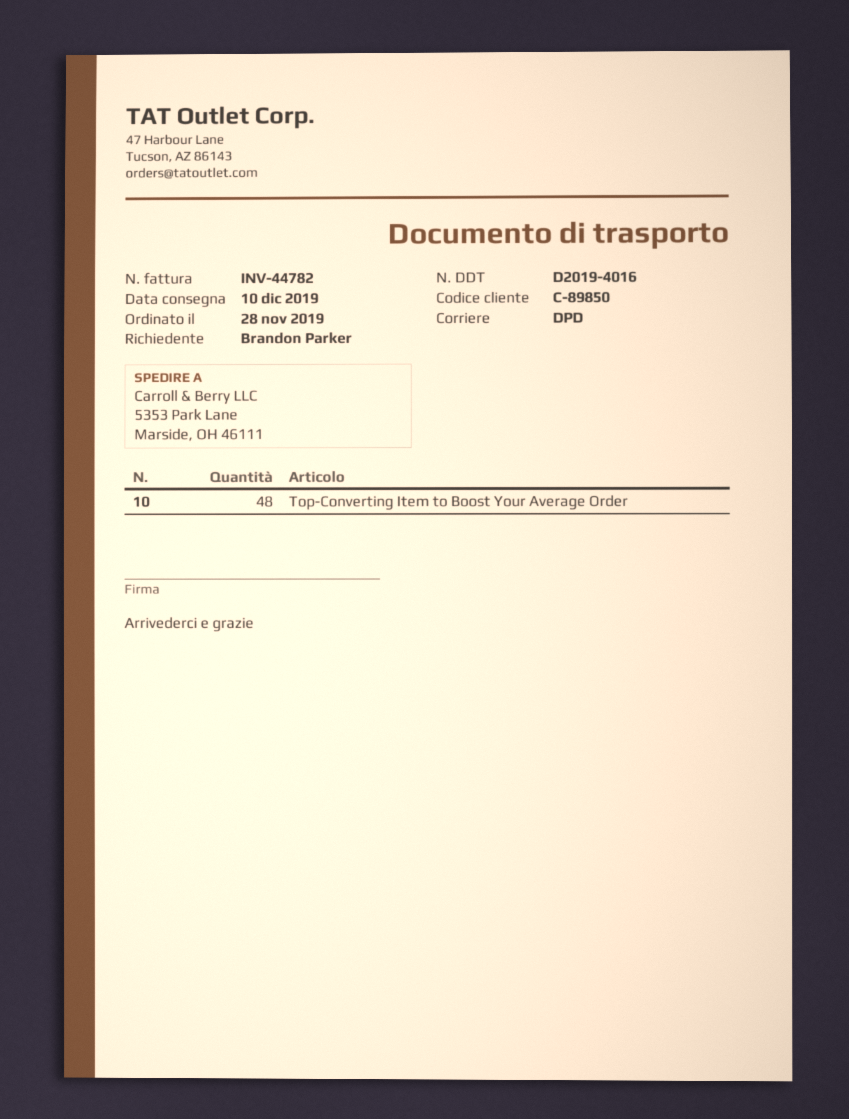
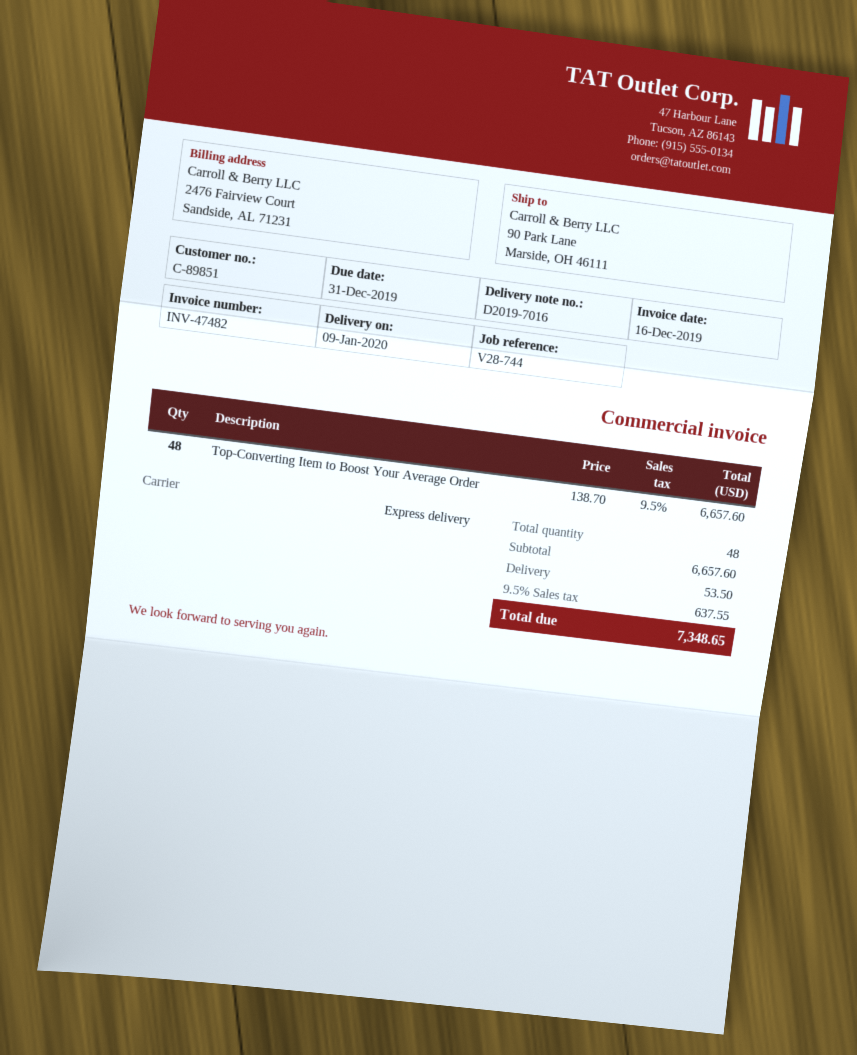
delivery note number: D2019-4016 -> D2019-7016
delivery date: 2019-12-10 -> 2020-01-09
invoice number: INV-44782 -> INV-47482
customer number: C-89850 -> C-89851
shipping method: DPD -> express
ship to: 5353 Park Lane, Marside, OH 46111 -> 90 Park Lane, Marside, OH 46111

